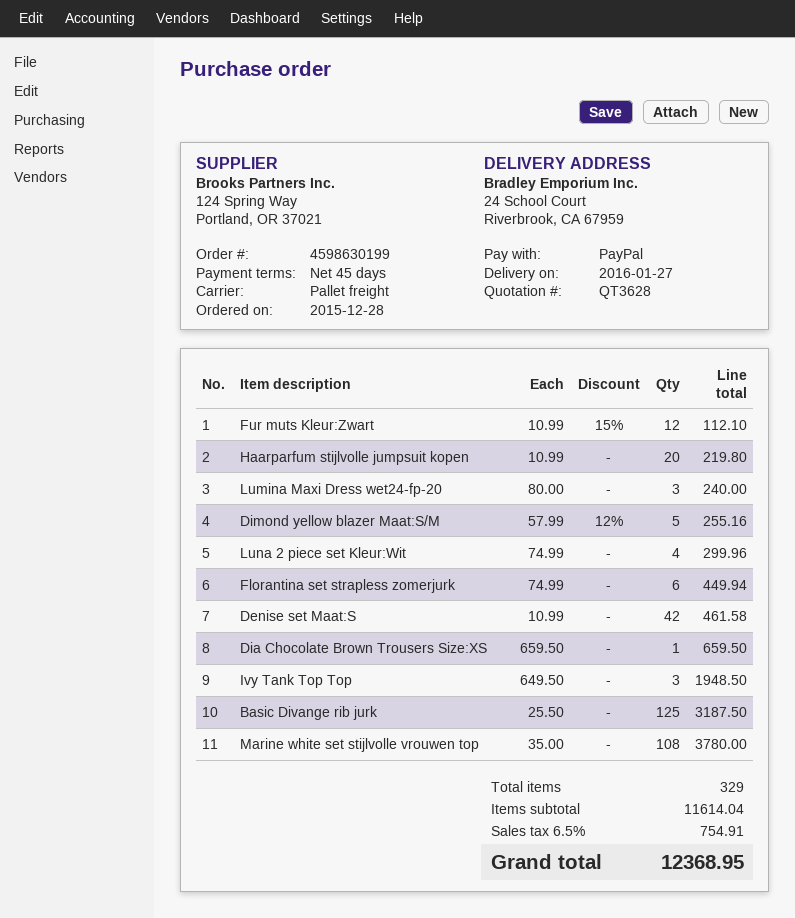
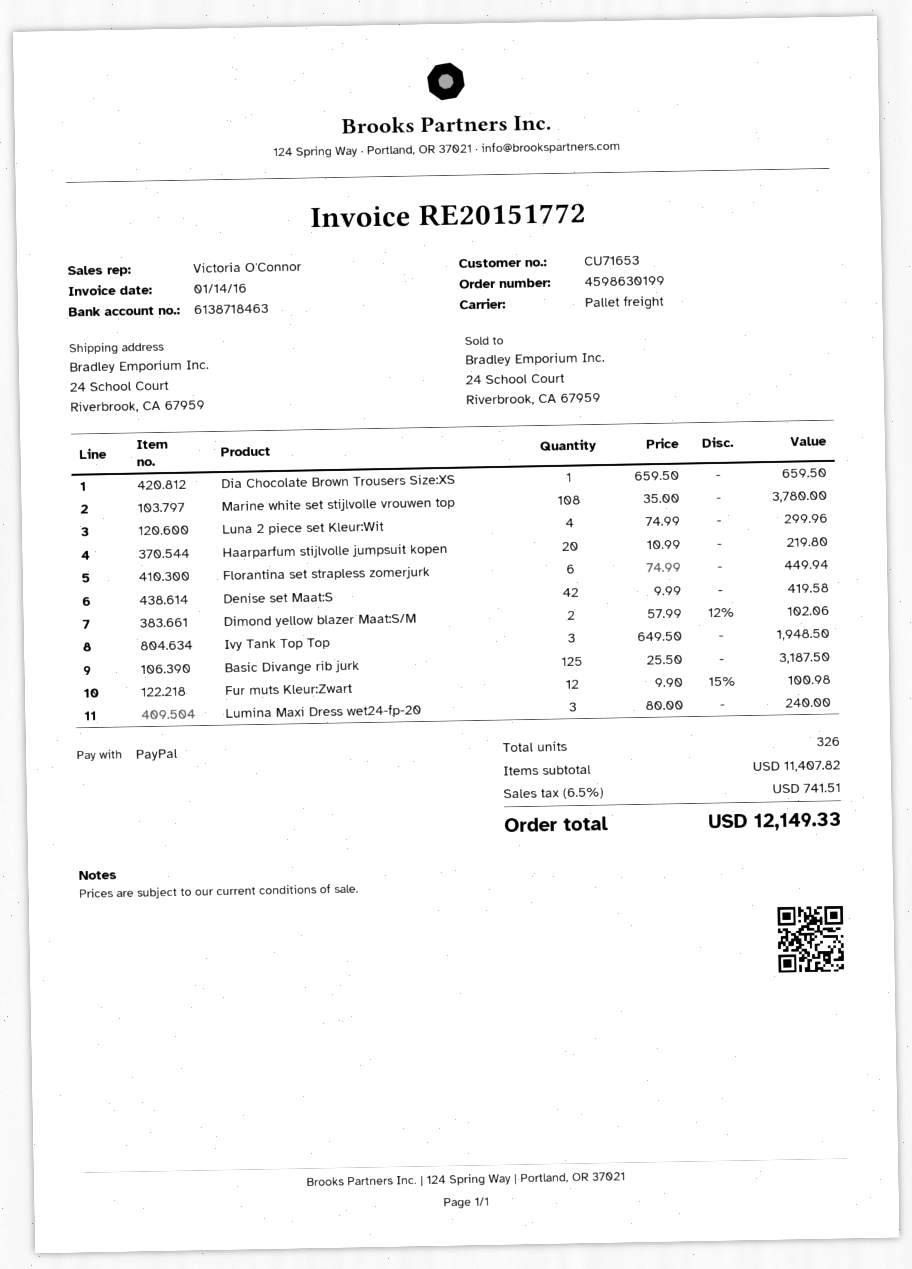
Fur muts Kleur:Zwart: 12 x 10.99 - 15% = 112.10 -> 12 x 9.90 - 15% = 100.98
Dimond yellow blazer Maat:S/M: 5 x 57.99 - 12% = 255.16 -> 2 x 57.99 - 12% = 102.06
Denise set Maat:S: 42 x 10.99 = 461.58 -> 42 x 9.99 = 419.58
total quantity: 329 -> 326
subtotal: 11614.04 -> 11407.82
tax: 6.5% = 754.91 -> 6.5% = 741.51
total: 12368.95 -> 12149.33

